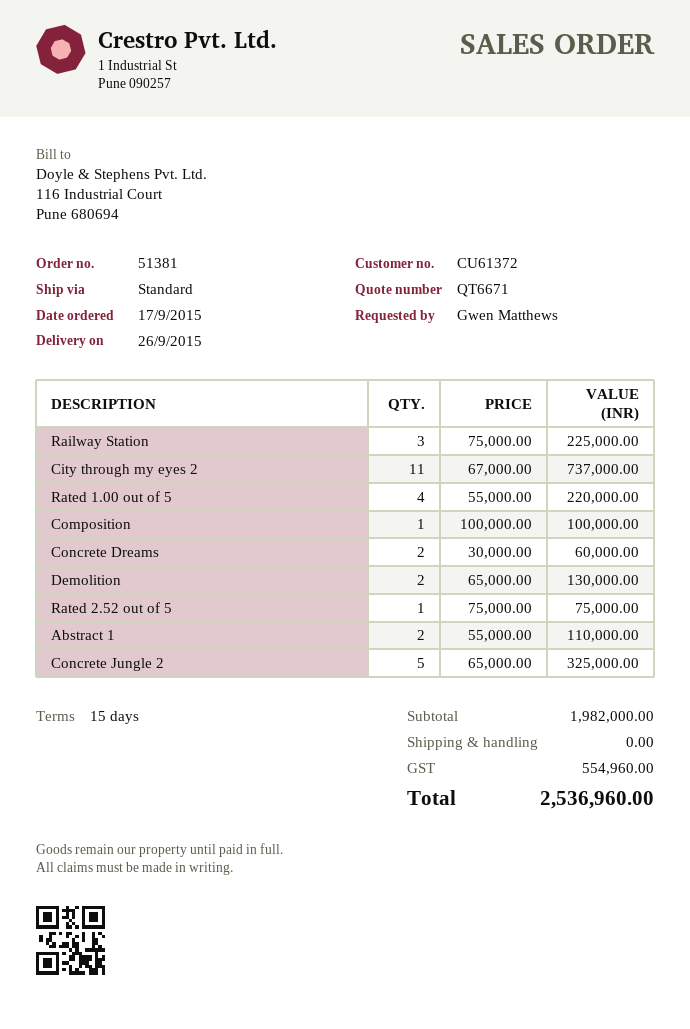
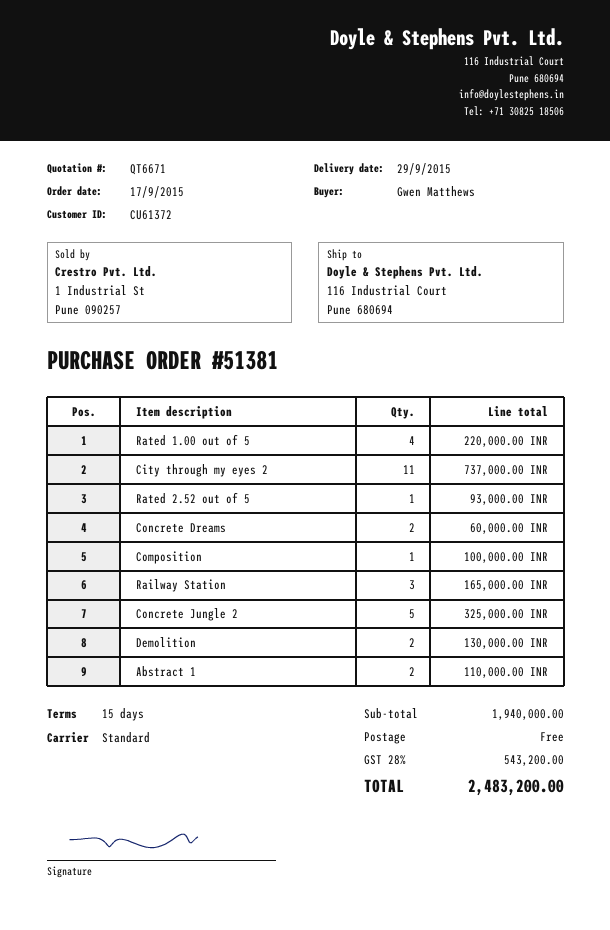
delivery date: 2015-09-26 -> 2015-09-29
Railway Station: 3 for 225000.00 -> 3 for 165000.00
Rated 2.52 out of 5: 1 for 75000.00 -> 1 for 93000.00
subtotal: 1982000.00 -> 1940000.00
tax: 554960.00 -> 543200.00
total: 2536960.00 -> 2483200.00

